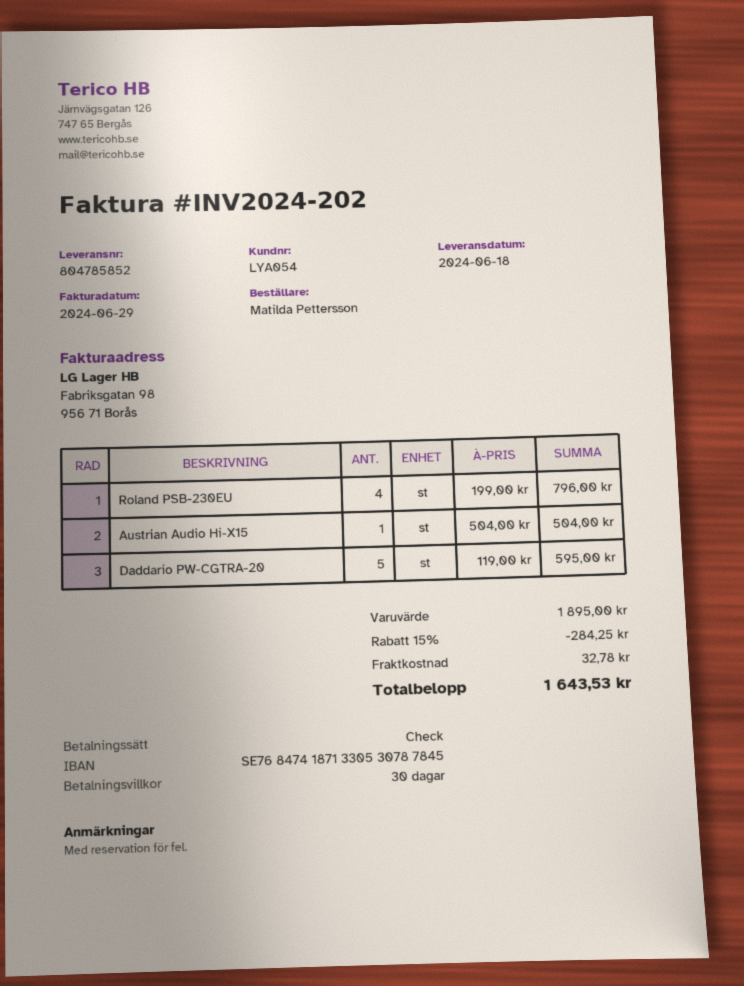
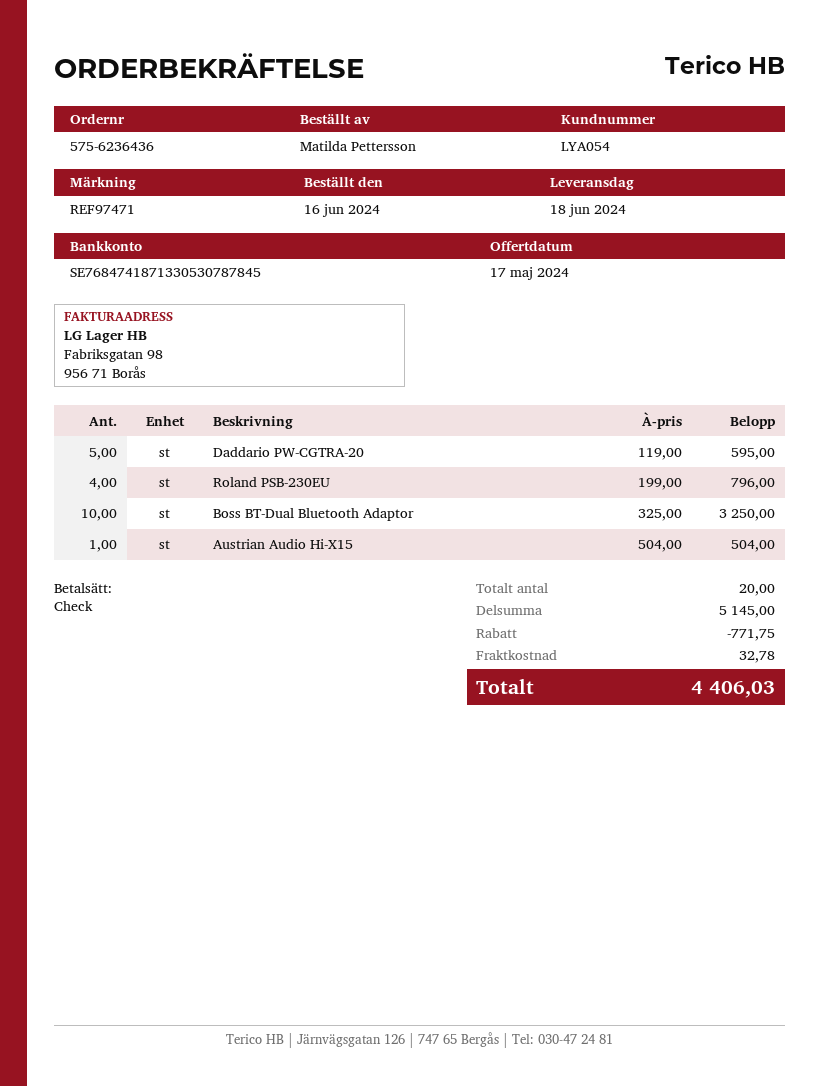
Boss BT-Dual Bluetooth Adaptor: none -> 10 x 325.00 = 3250.00
subtotal: 1895.00 -> 5145.00
discount: 284.25 -> 771.75
total: 1643.53 -> 4406.03

